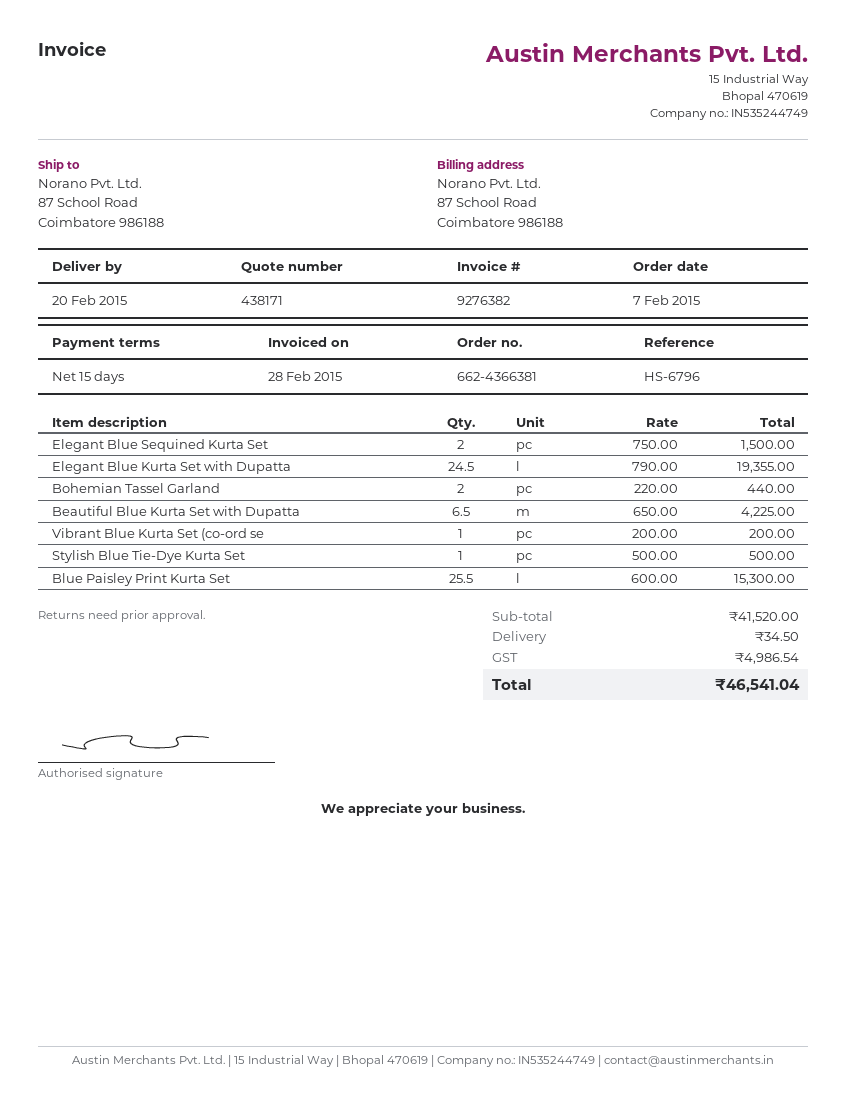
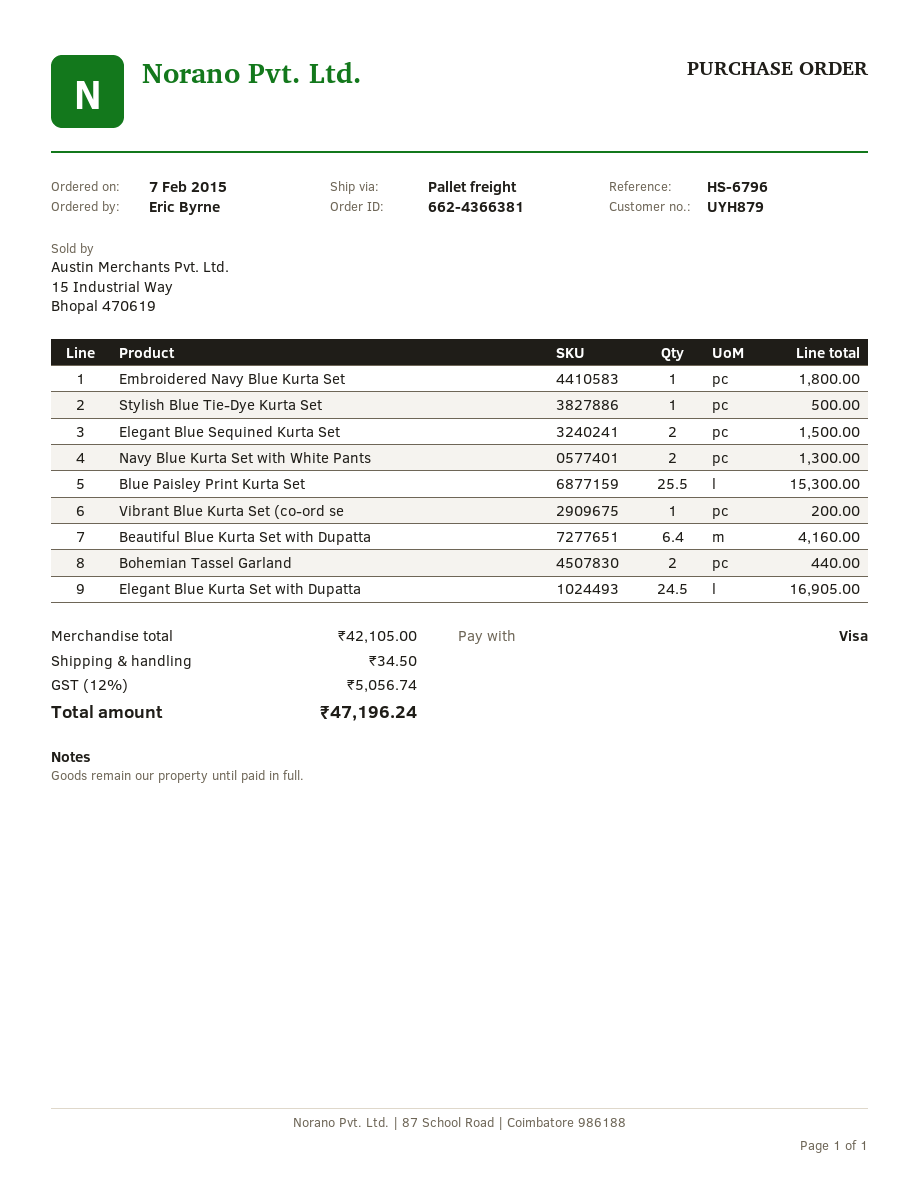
Elegant Blue Kurta Set with Dupatta: 24.5 for 19355.00 -> 24.5 for 16905.00
Beautiful Blue Kurta Set with Dupatta: 6.5 for 4225.00 -> 6.4 for 4160.00
Embroidered Navy Blue Kurta Set: none -> 1 for 1800.00
Navy Blue Kurta Set with White Pants: none -> 2 for 1300.00
subtotal: 41520.00 -> 42105.00
tax: 4986.54 -> 5056.74
total: 46541.04 -> 47196.24

